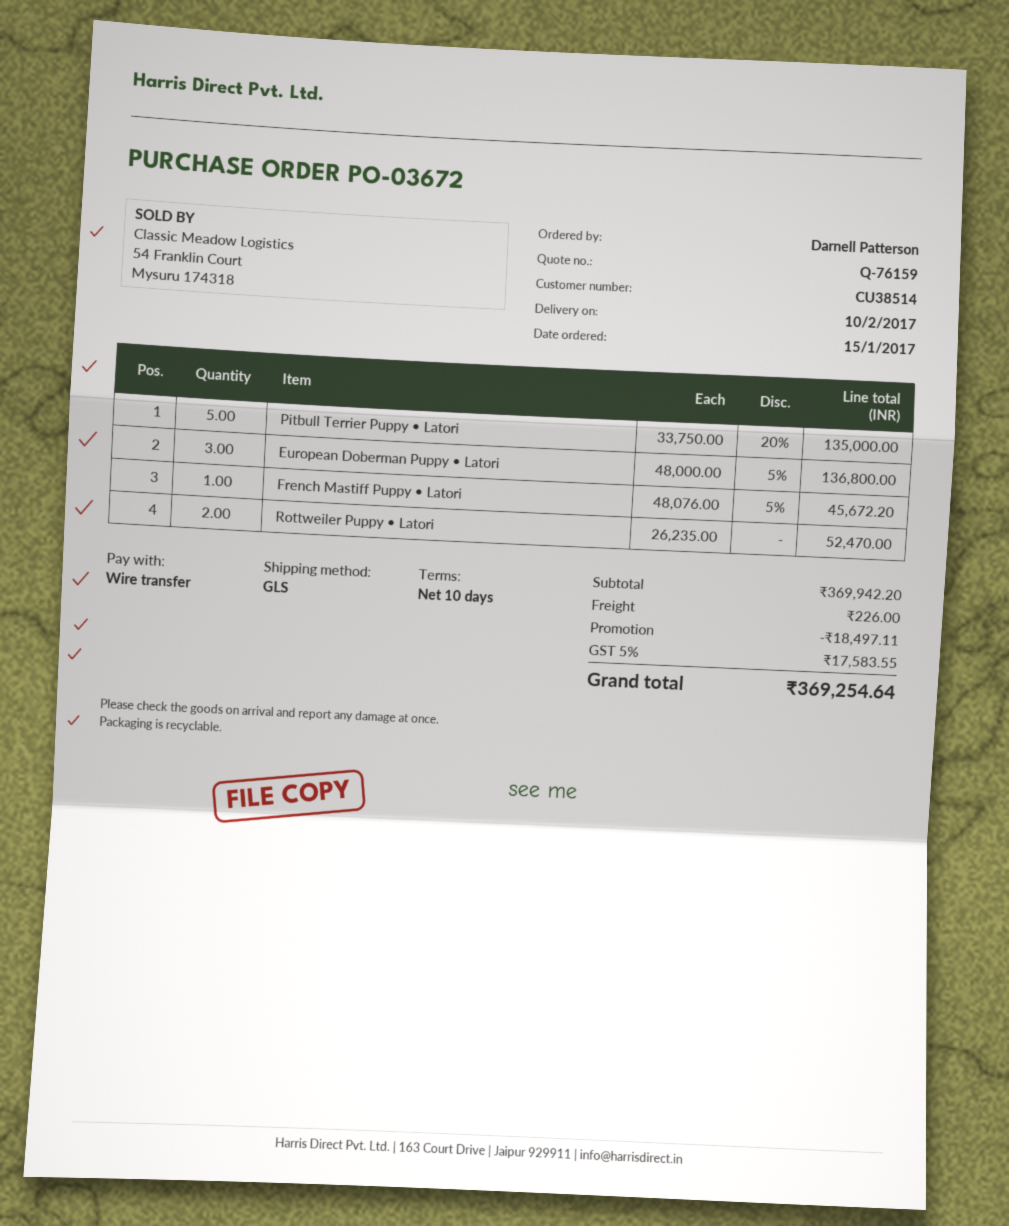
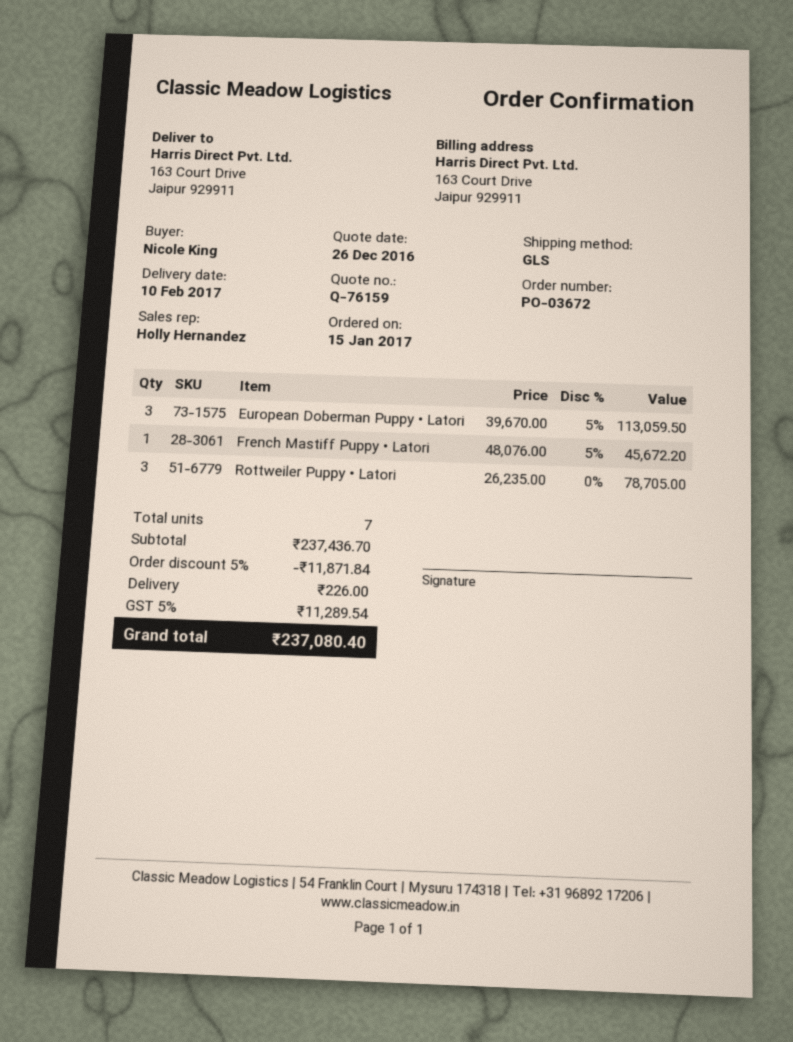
ordered by: Darnell Patterson -> Nicole King
Pitbull Terrier Puppy • Latori: 5 x 33750.00 - 20% = 135000.00 -> none
European Doberman Puppy • Latori: 3 x 48000.00 - 5% = 136800.00 -> 3 x 39670.00 - 5% = 113059.50
Rottweiler Puppy • Latori: 2 x 26235.00 = 52470.00 -> 3 x 26235.00 = 78705.00
subtotal: 369942.20 -> 237436.70
discount: 18497.11 -> 11871.84
tax: 5% = 17583.55 -> 5% = 11289.54
total: 369254.64 -> 237080.40

